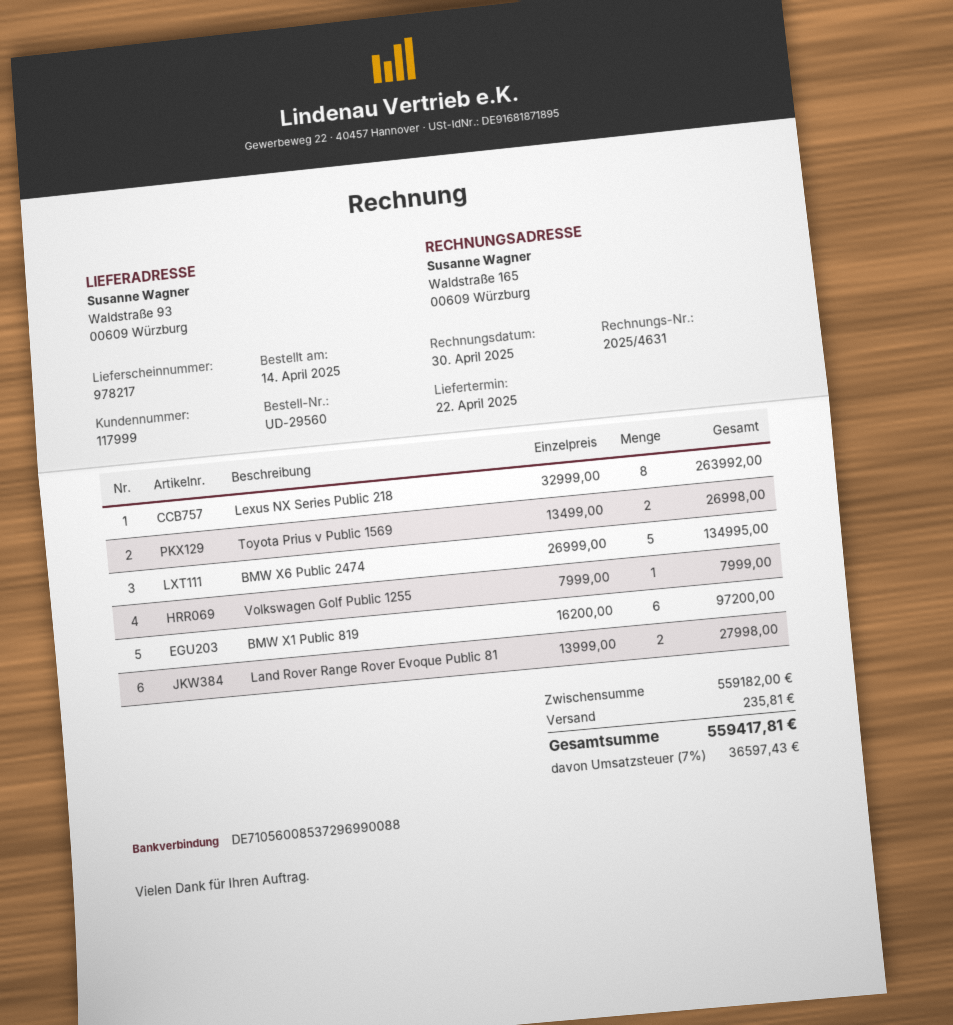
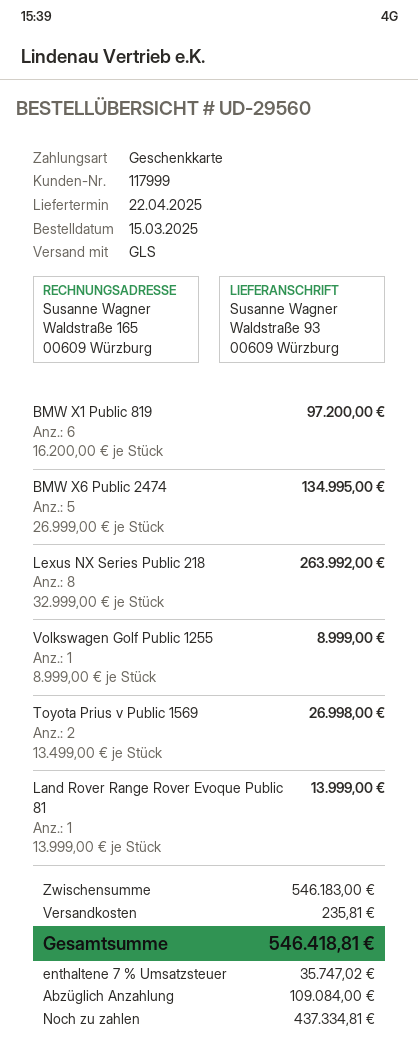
order date: 2025-04-14 -> 2025-03-15
Volkswagen Golf Public 1255: 1 x 7999.00 = 7999.00 -> 1 x 8999.00 = 8999.00
Land Rover Range Rover Evoque Public 81: 2 x 13999.00 = 27998.00 -> 1 x 13999.00 = 13999.00
subtotal: 559182.00 -> 546183.00
tax: 7% = 36597.43 -> 7% = 35747.02
total: 559417.81 -> 546418.81

